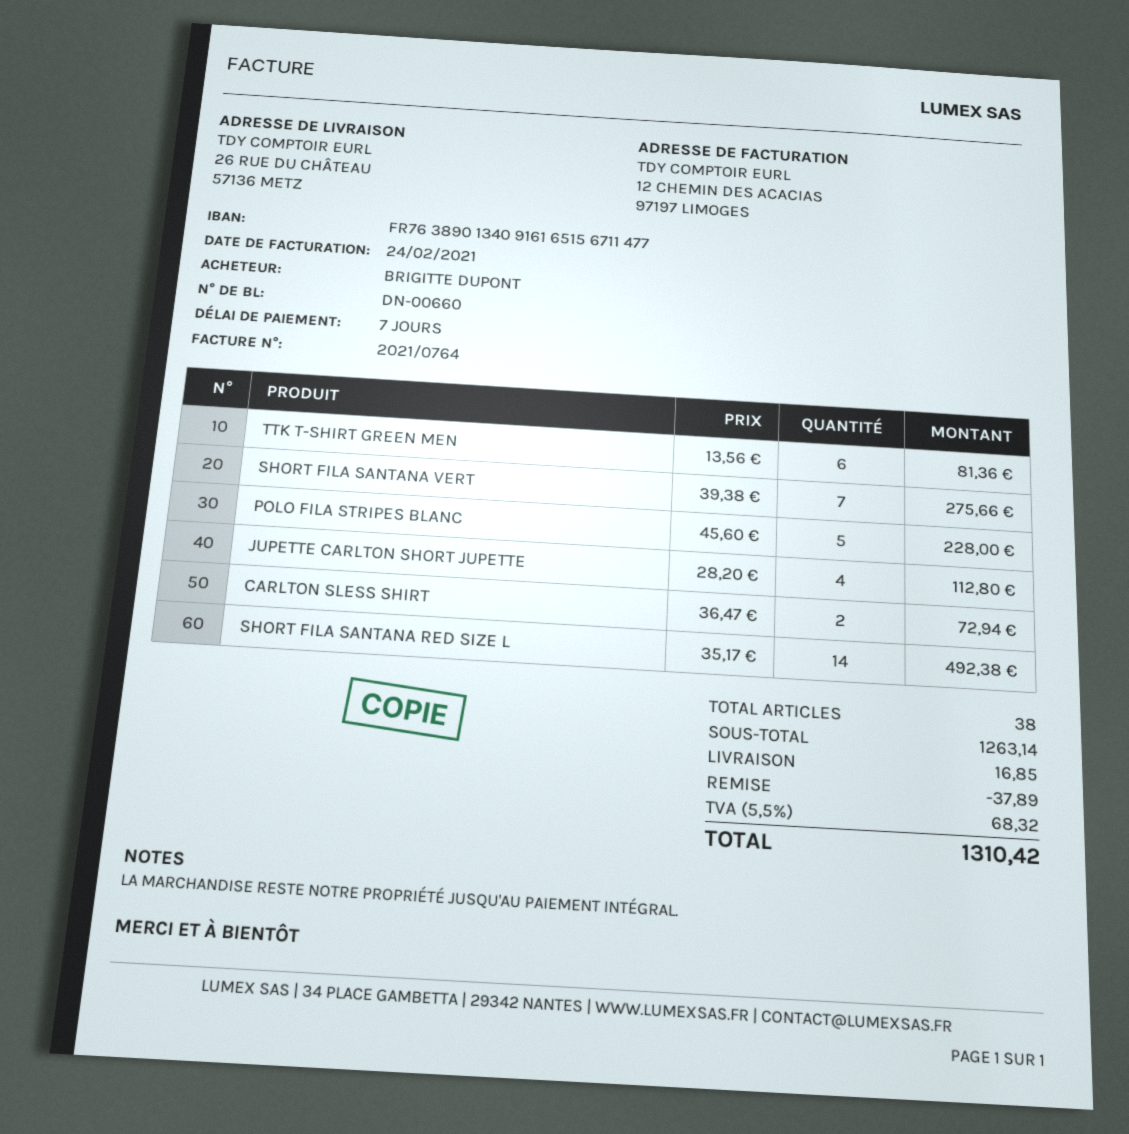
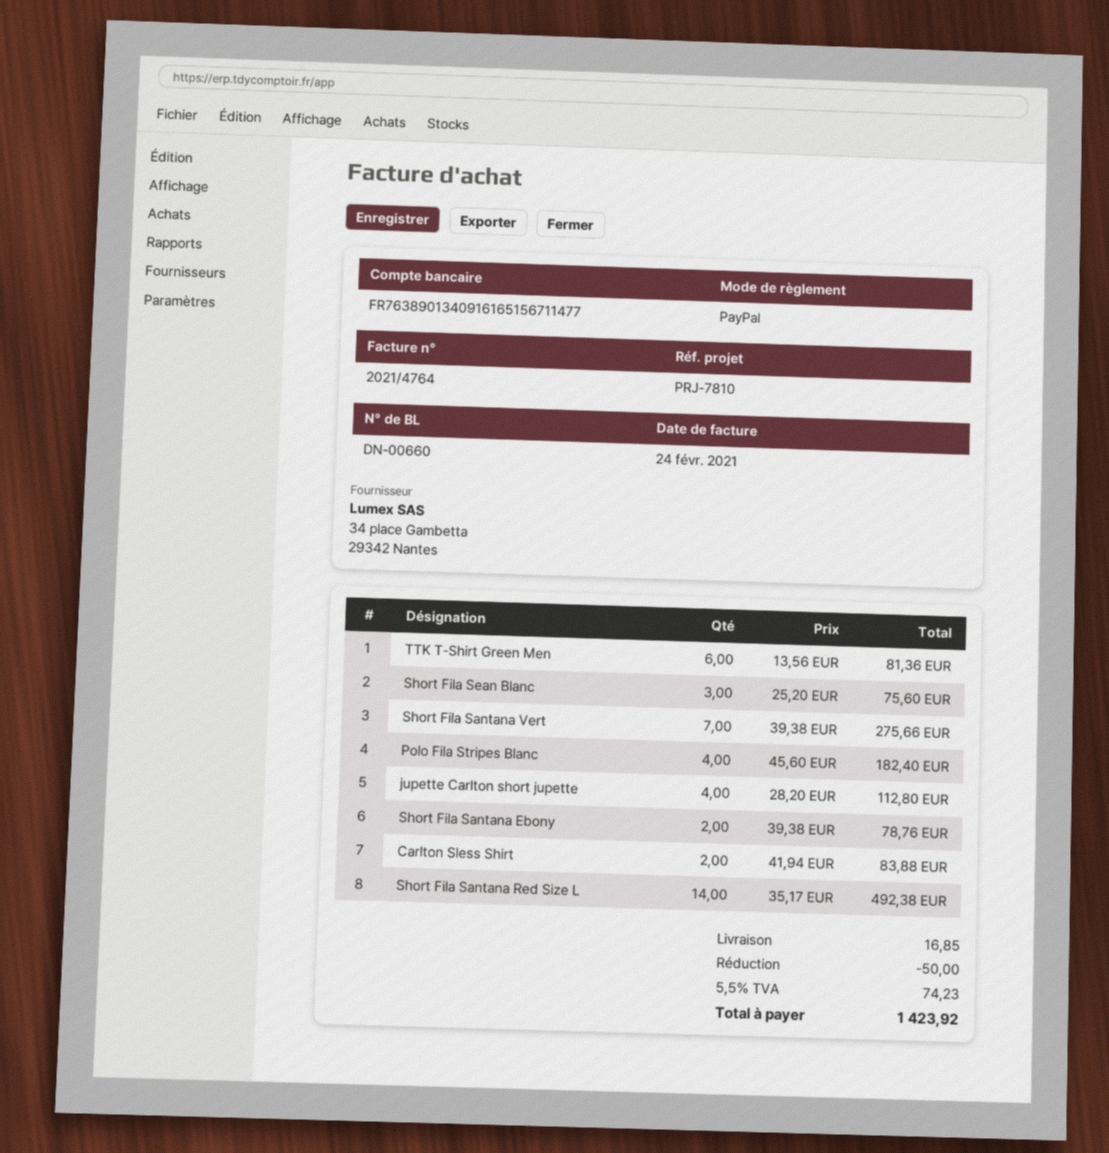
invoice number: 2021/0764 -> 2021/4764
POLO FILA STRIPES BLANC: 5 x 45.60 = 228.00 -> 4 x 45.60 = 182.40
CARLTON SLESS SHIRT: 2 x 36.47 = 72.94 -> 2 x 41.94 = 83.88
Short Fila Sean Blanc: none -> 3 x 25.20 = 75.60
Short Fila Santana Ebony: none -> 2 x 39.38 = 78.76
discount: 37.89 -> 50.00
tax: 5.5% = 68.32 -> 5.5% = 74.23
total: 1310.42 -> 1423.92

